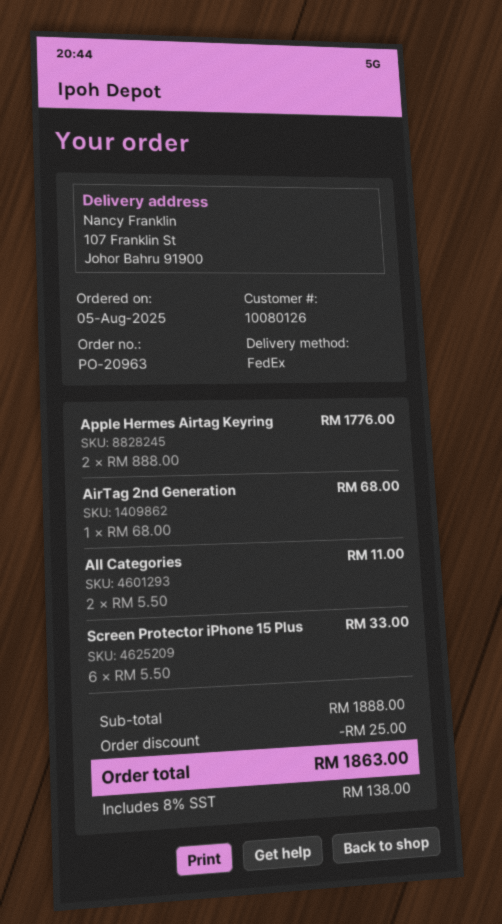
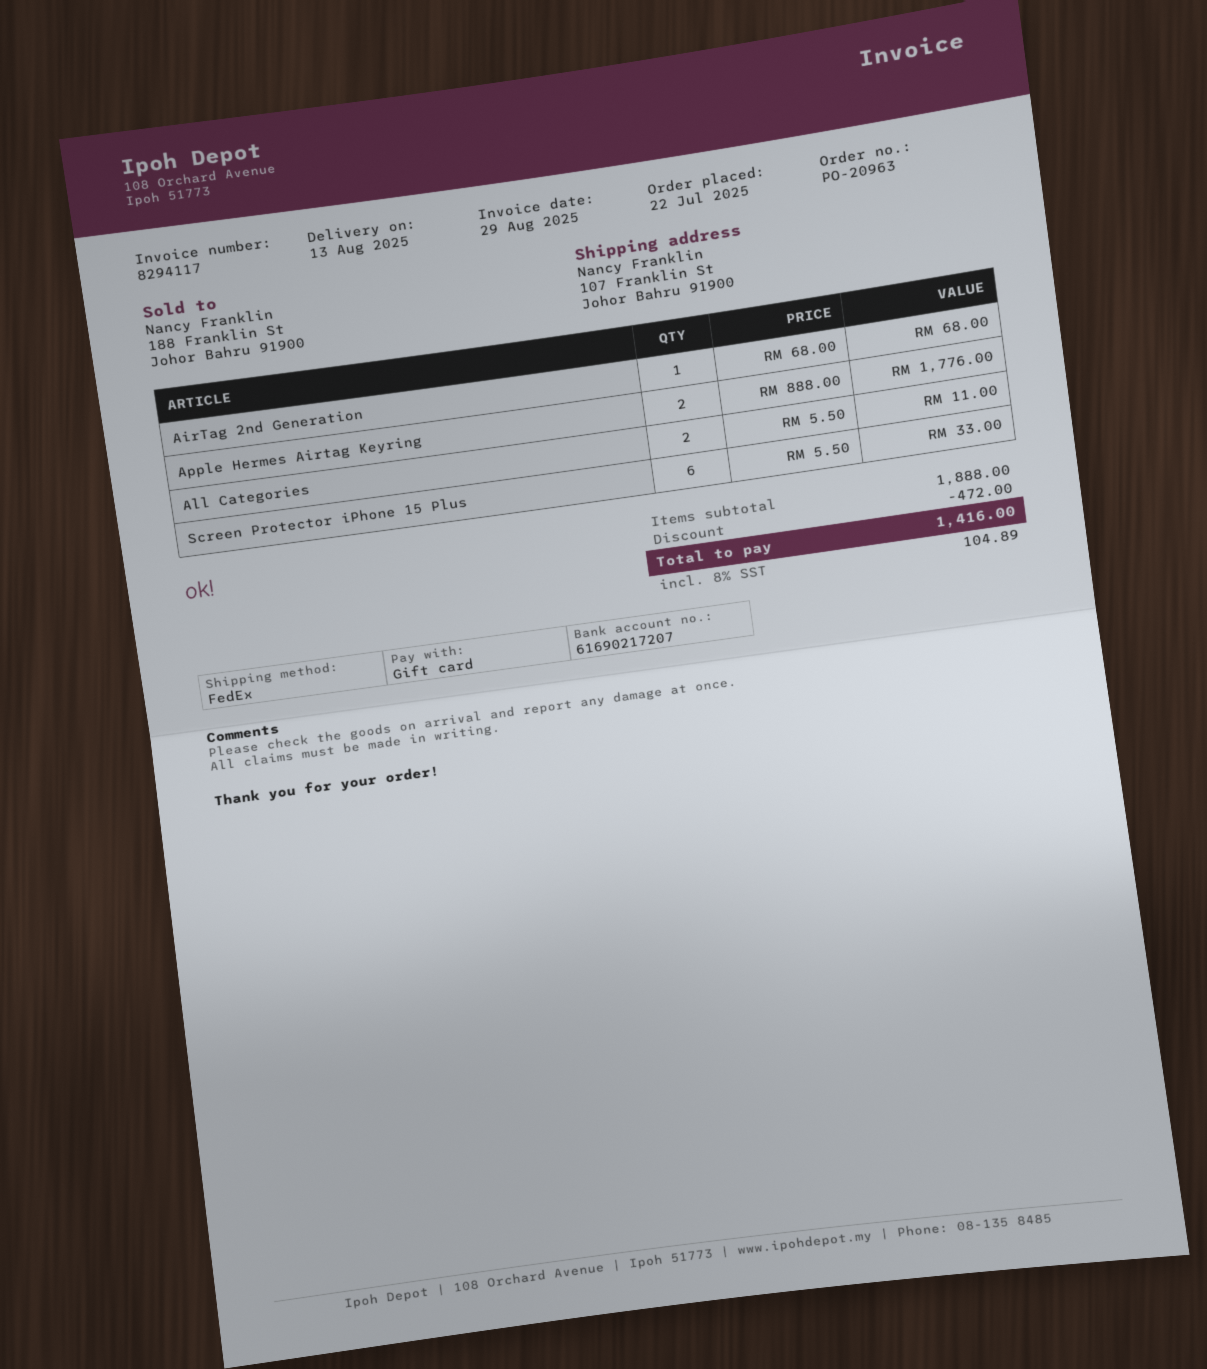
order date: 2025-08-05 -> 2025-07-22
discount: 25.00 -> 472.00
tax: 8% = 138.00 -> 8% = 104.89
total: 1863.00 -> 1416.00

